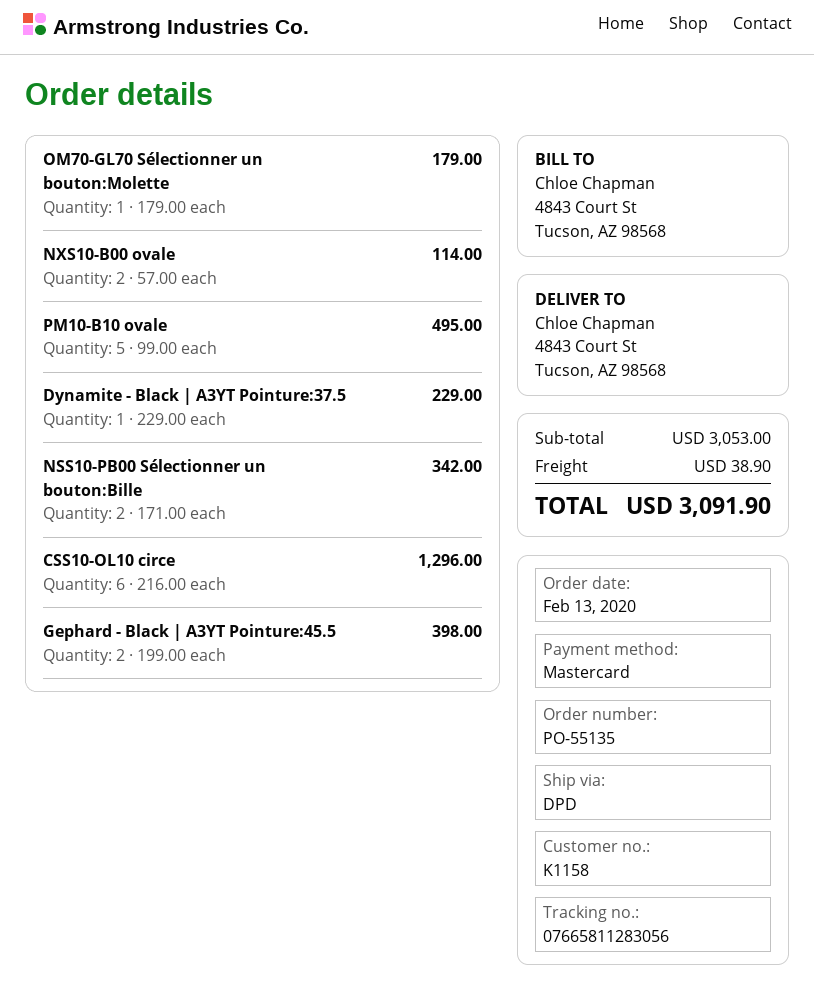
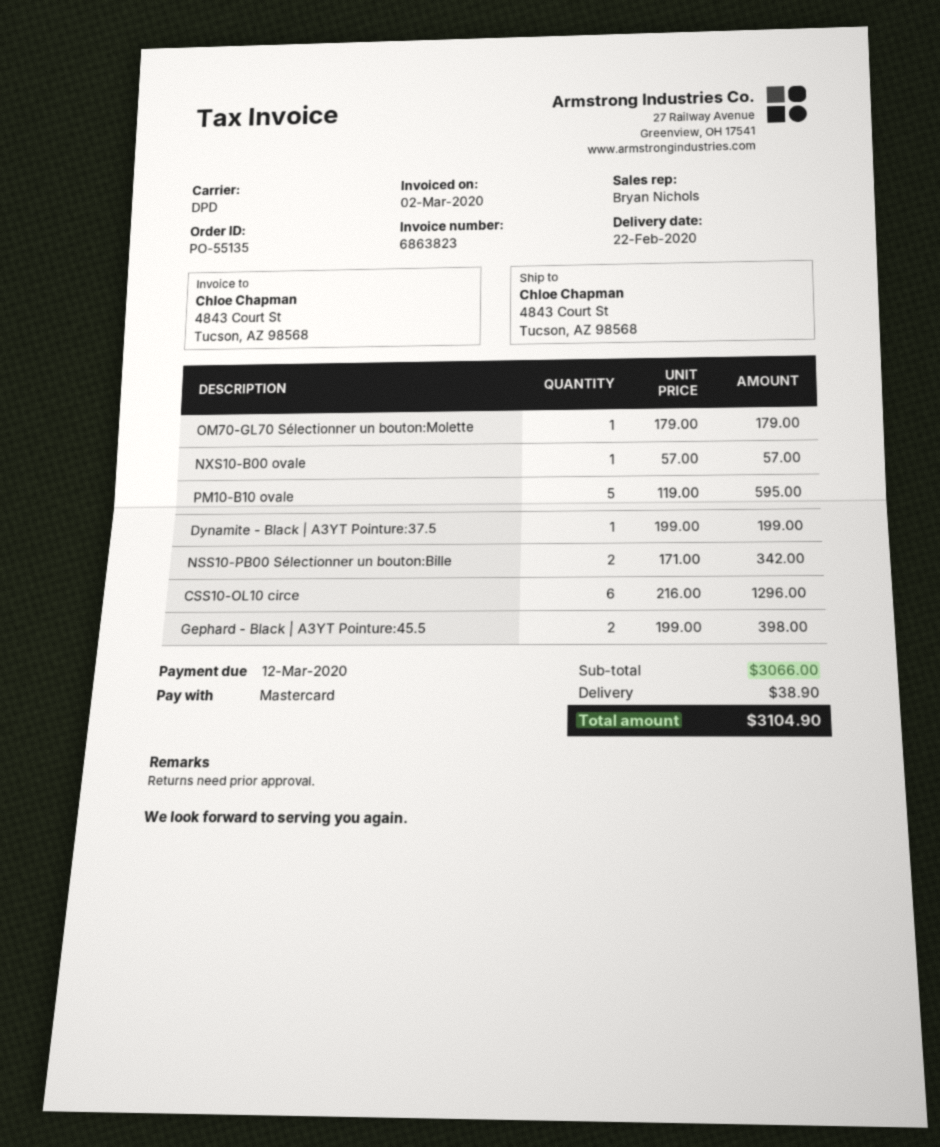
NXS10-B00 ovale: 2 x 57.00 = 114.00 -> 1 x 57.00 = 57.00
PM10-B10 ovale: 5 x 99.00 = 495.00 -> 5 x 119.00 = 595.00
Dynamite - Black | A3YT Pointure:37.5: 1 x 229.00 = 229.00 -> 1 x 199.00 = 199.00
subtotal: 3053.00 -> 3066.00
total: 3091.90 -> 3104.90

